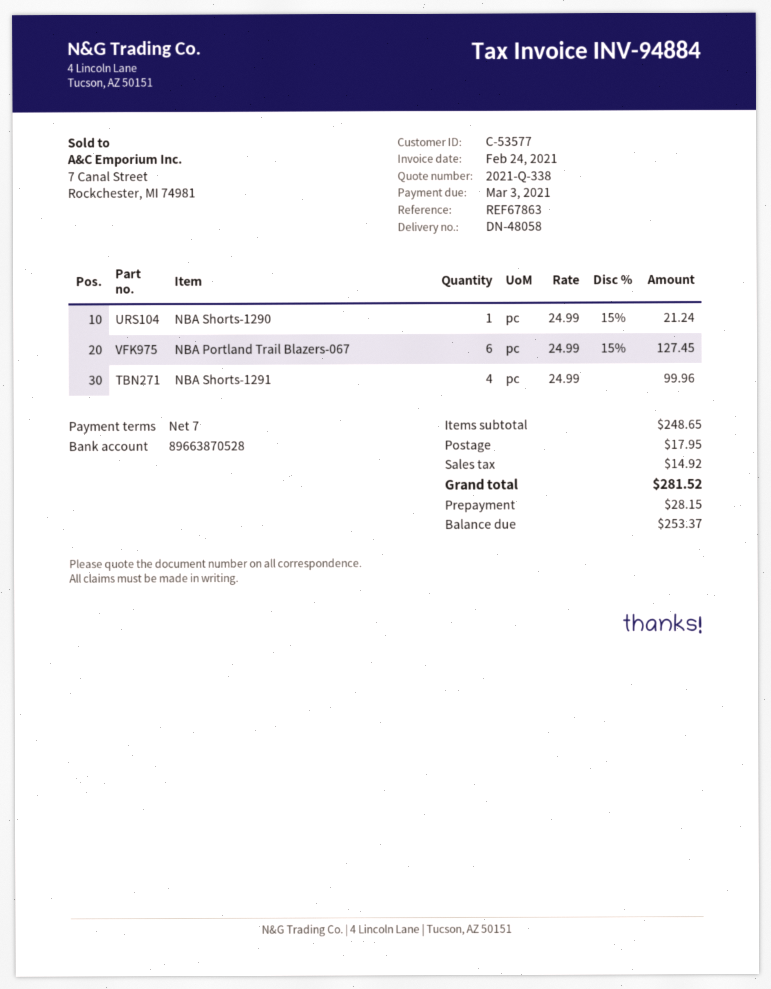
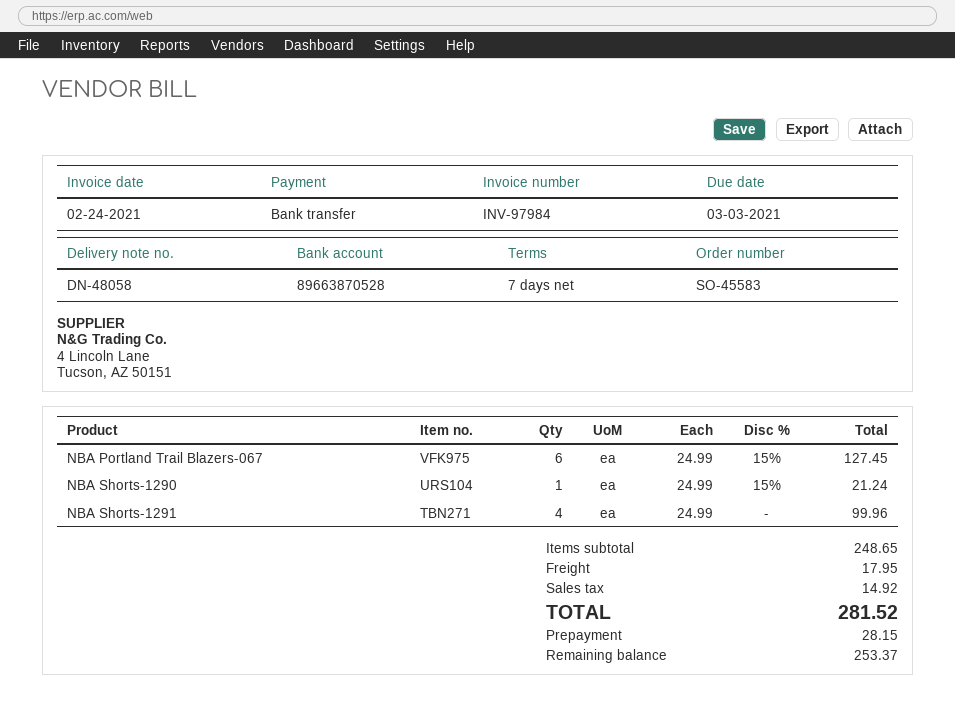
invoice number: INV-94884 -> INV-97984

